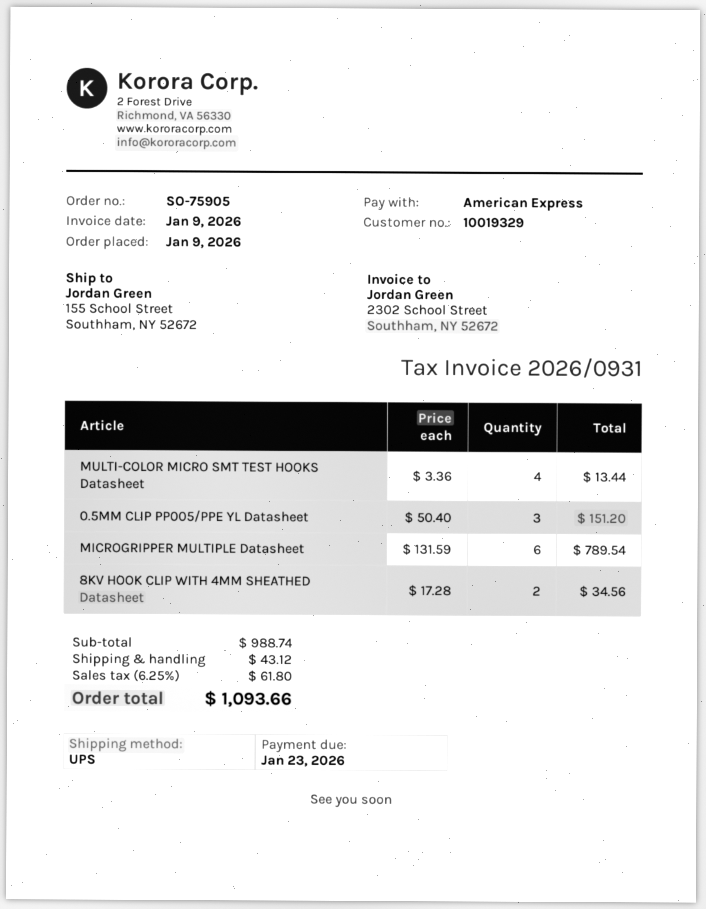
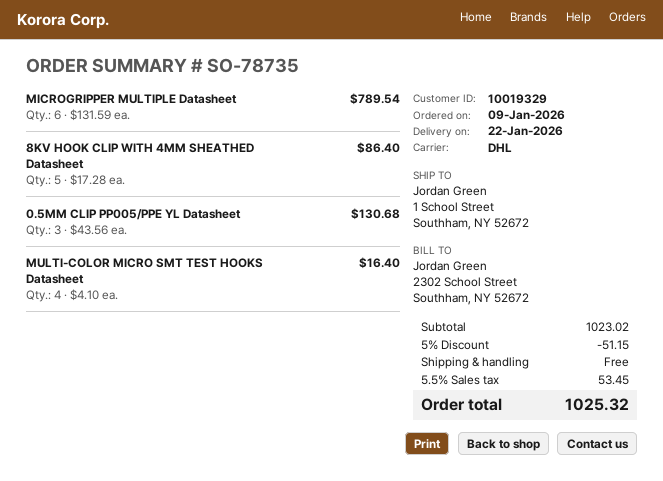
order number: SO-75905 -> SO-78735
shipping method: UPS -> DHL
ship to: 155 School Street, Southham, NY 52672 -> 1 School Street, Southham, NY 52672
MULTI-COLOR MICRO SMT TEST HOOKS Datasheet: 4 x 3.36 = 13.44 -> 4 x 4.10 = 16.40
0.5MM CLIP PP005/PPE YL Datasheet: 3 x 50.40 = 151.20 -> 3 x 43.56 = 130.68
8KV HOOK CLIP WITH 4MM SHEATHED Datasheet: 2 x 17.28 = 34.56 -> 5 x 17.28 = 86.40
subtotal: 988.74 -> 1023.02
discount: none -> 5% = 51.15
shipping: 43.12 -> 0.00
tax: 6.25% = 61.80 -> 5.5% = 53.45
total: 1093.66 -> 1025.32

